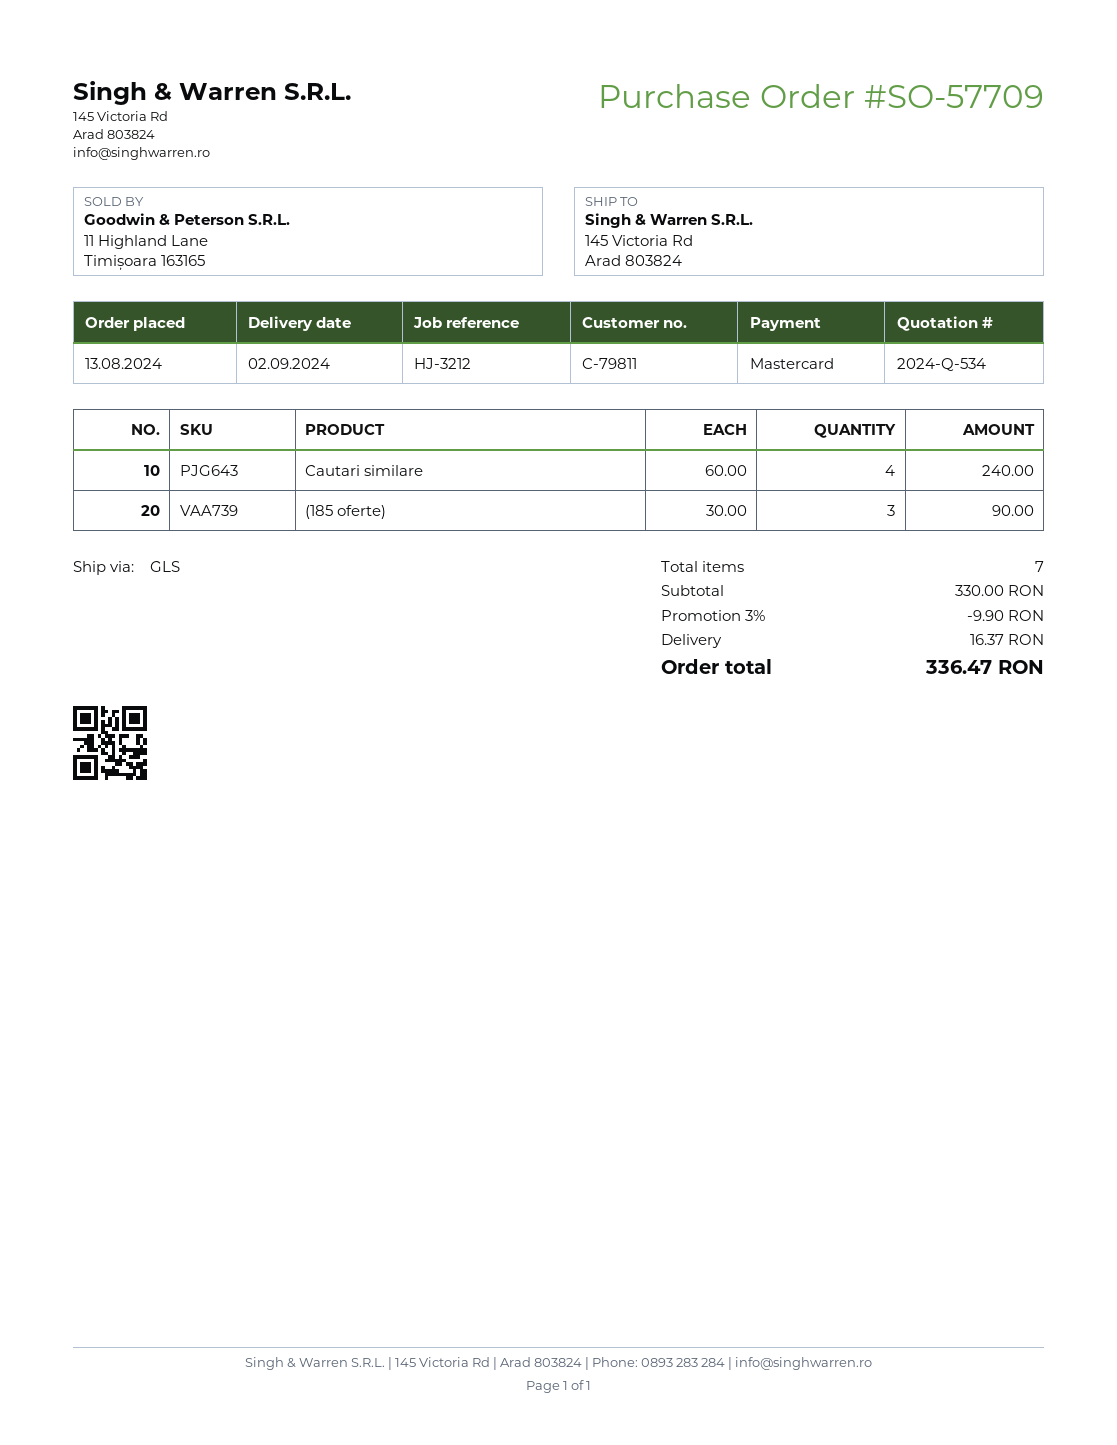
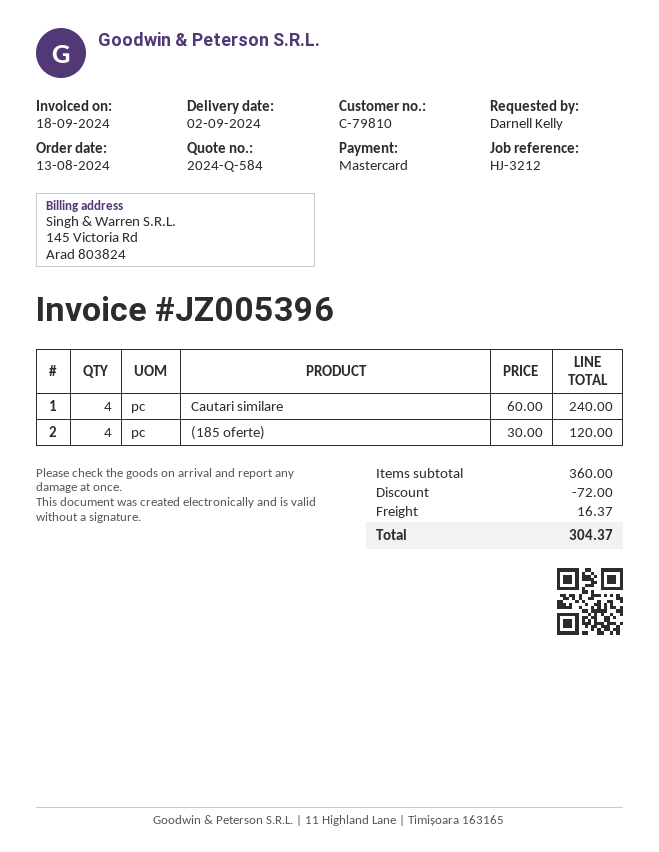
quote number: 2024-Q-534 -> 2024-Q-584
customer number: C-79811 -> C-79810
(185 oferte): 3 x 30.00 = 90.00 -> 4 x 30.00 = 120.00
subtotal: 330.00 -> 360.00
discount: 9.90 -> 72.00
total: 336.47 -> 304.37

